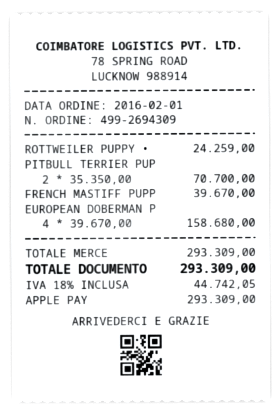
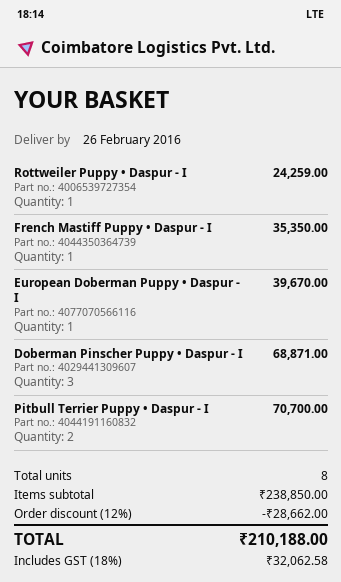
FRENCH MASTIFF PUPP: 1 for 39670.00 -> 1 for 35350.00
EUROPEAN DOBERMAN P: 4 for 158680.00 -> 1 for 39670.00
Doberman Pinscher Puppy • Daspur - I: none -> 3 for 68871.00
subtotal: 293309.00 -> 238850.00
discount: none -> 12% = 28662.00
tax: 18% = 44742.05 -> 18% = 32062.58
total: 293309.00 -> 210188.00

